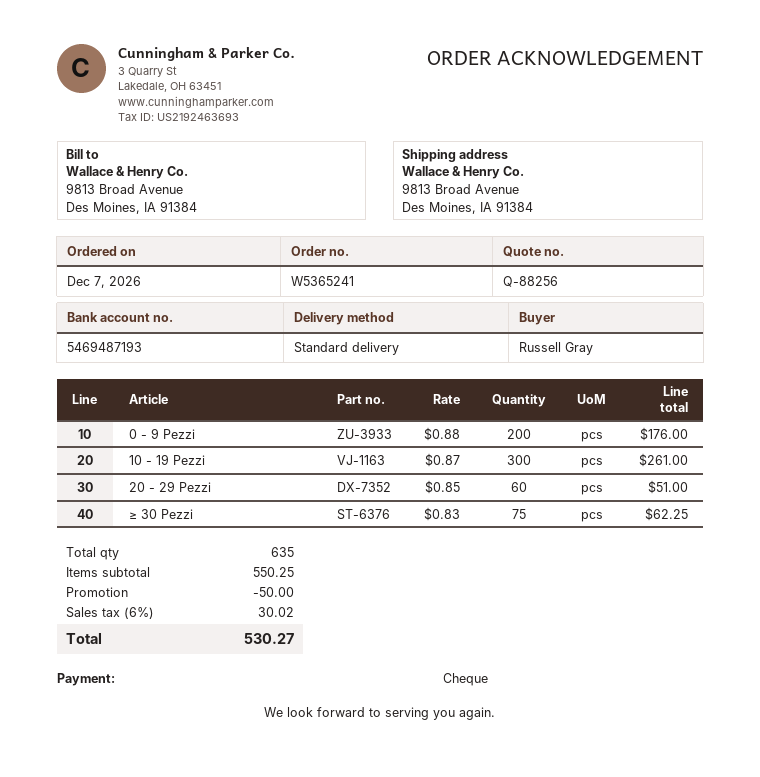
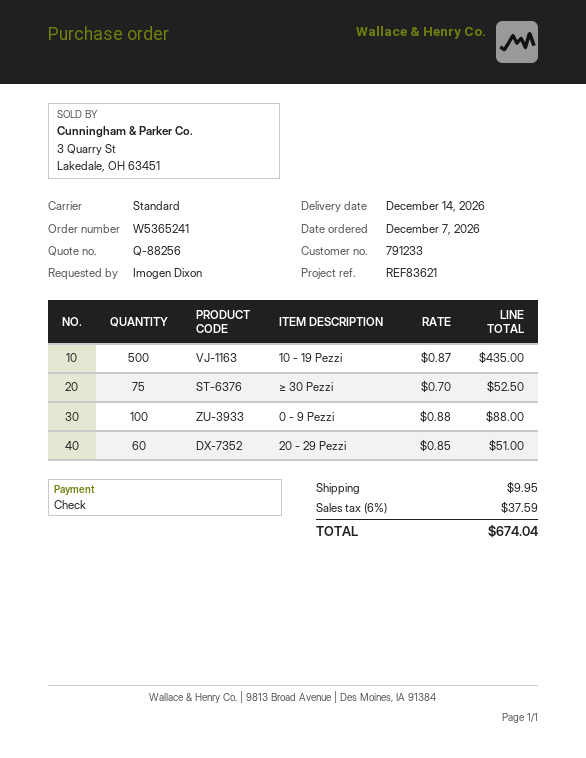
ordered by: Russell Gray -> Imogen Dixon
0 - 9 Pezzi: 200 x 0.88 = 176.00 -> 100 x 0.88 = 88.00
10 - 19 Pezzi: 300 x 0.87 = 261.00 -> 500 x 0.87 = 435.00
≥ 30 Pezzi: 75 x 0.83 = 62.25 -> 75 x 0.70 = 52.50
discount: 50.00 -> none
shipping: none -> 9.95
tax: 6% = 30.02 -> 6% = 37.59
total: 530.27 -> 674.04

